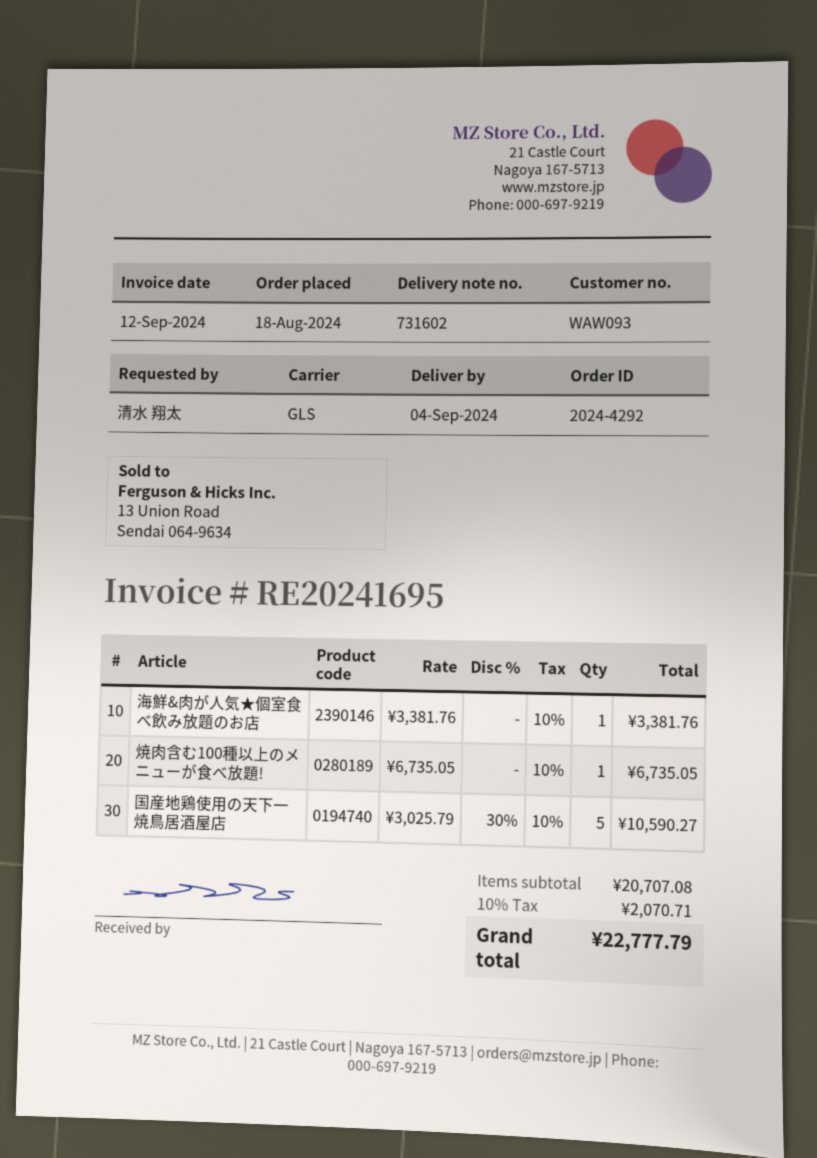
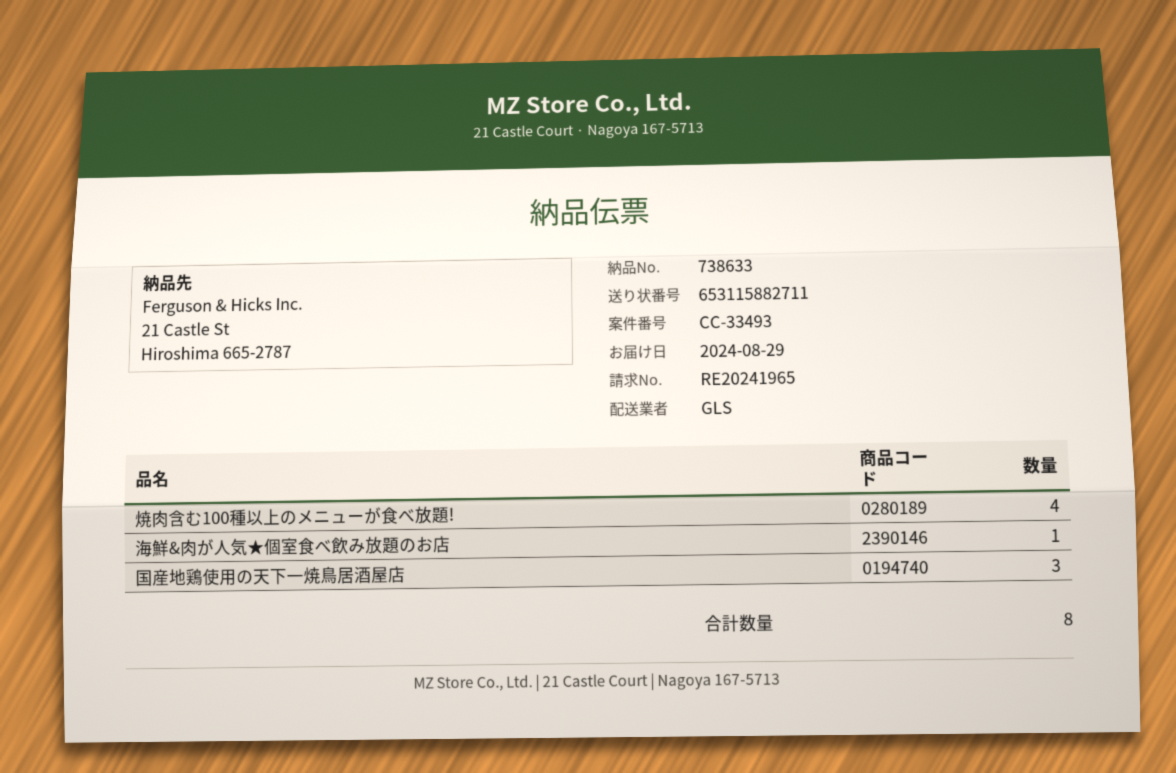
delivery note number: 731602 -> 738633
delivery date: 2024-09-04 -> 2024-08-29
invoice number: RE20241695 -> RE20241965
焼肉含む100種以上のメニューが食べ放題!: 1 -> 4
国産地鶏使用の天下一焼鳥居酒屋店: 5 -> 3

